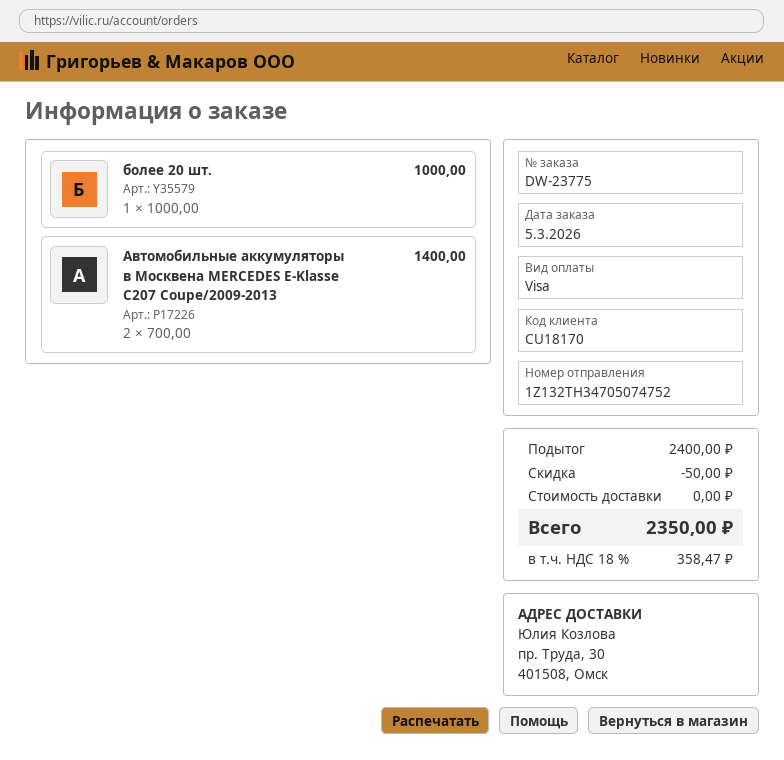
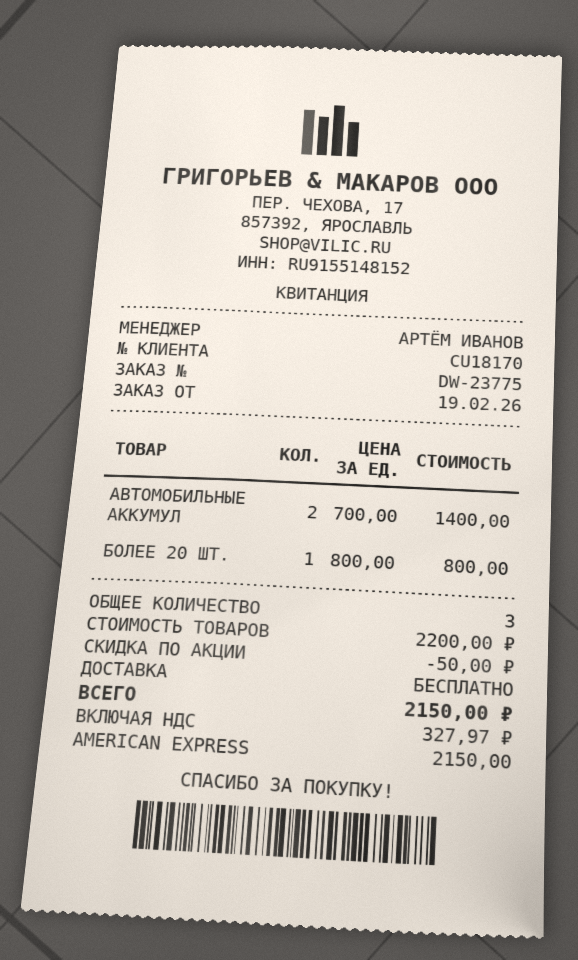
order date: 2026-03-05 -> 2026-02-19
payment method: Visa -> American Express
более 20 шт.: 1 x 1000.00 = 1000.00 -> 1 x 800.00 = 800.00
subtotal: 2400.00 -> 2200.00
tax: 358.47 -> 327.97
total: 2350.00 -> 2150.00

